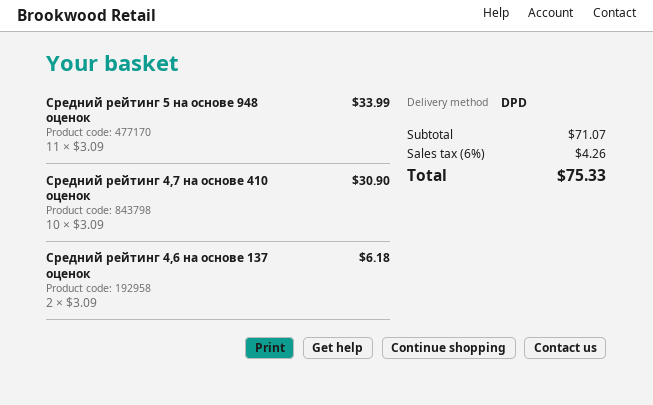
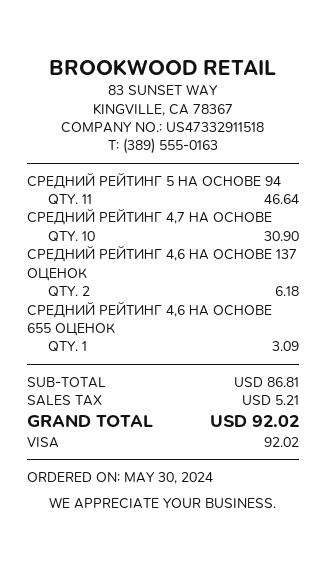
Средний рейтинг 5 на основе 948 оценок: 11 for 33.99 -> 11 for 46.64
СРЕДНИЙ РЕЙТИНГ 4,6 НА ОСНОВЕ 655 ОЦЕНОК: none -> 1 for 3.09
subtotal: 71.07 -> 86.81
tax: 4.26 -> 5.21
total: 75.33 -> 92.02

